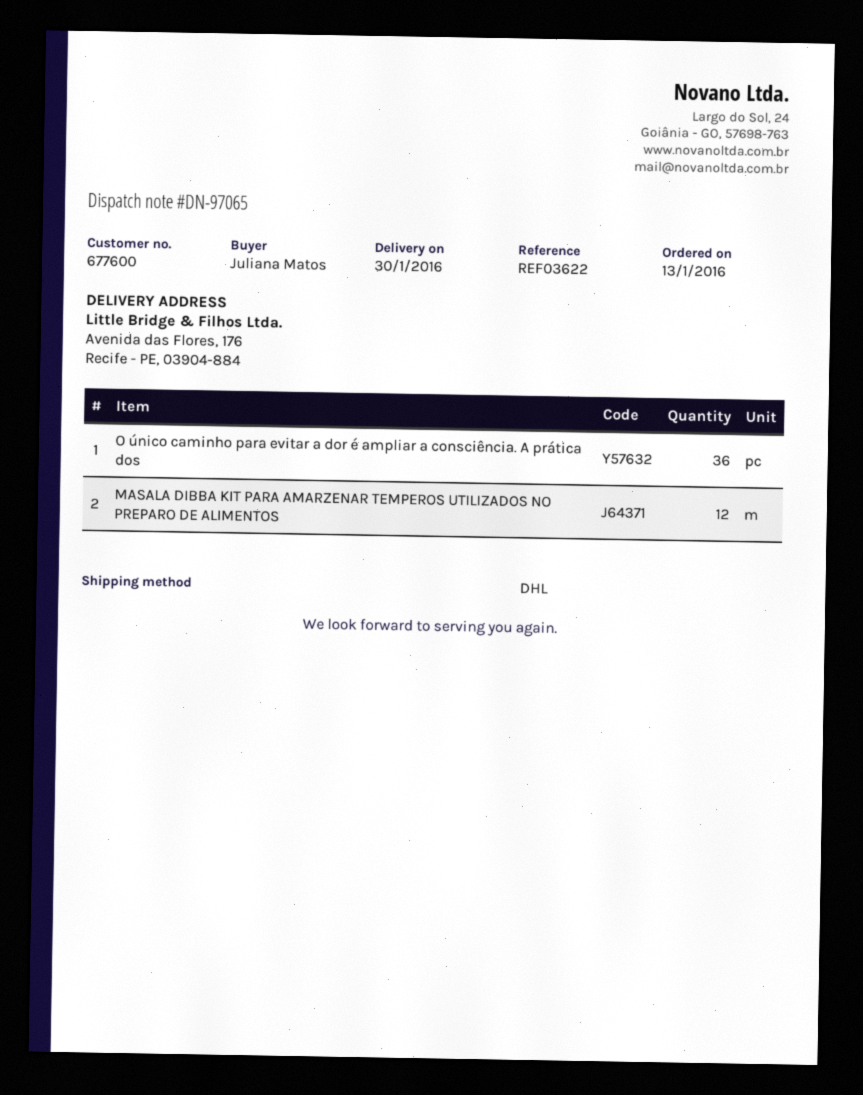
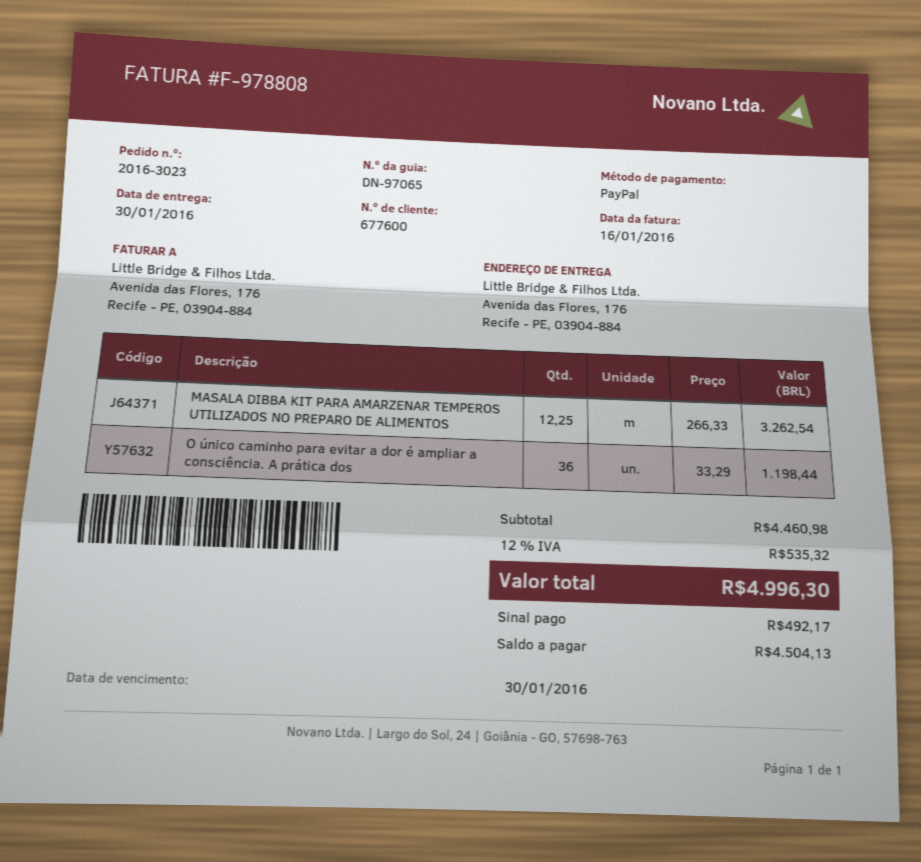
MASALA DIBBA KIT PARA AMARZENAR TEMPEROS UTILIZADOS NO PREPARO DE ALIMENTOS: 12 -> 12.25

